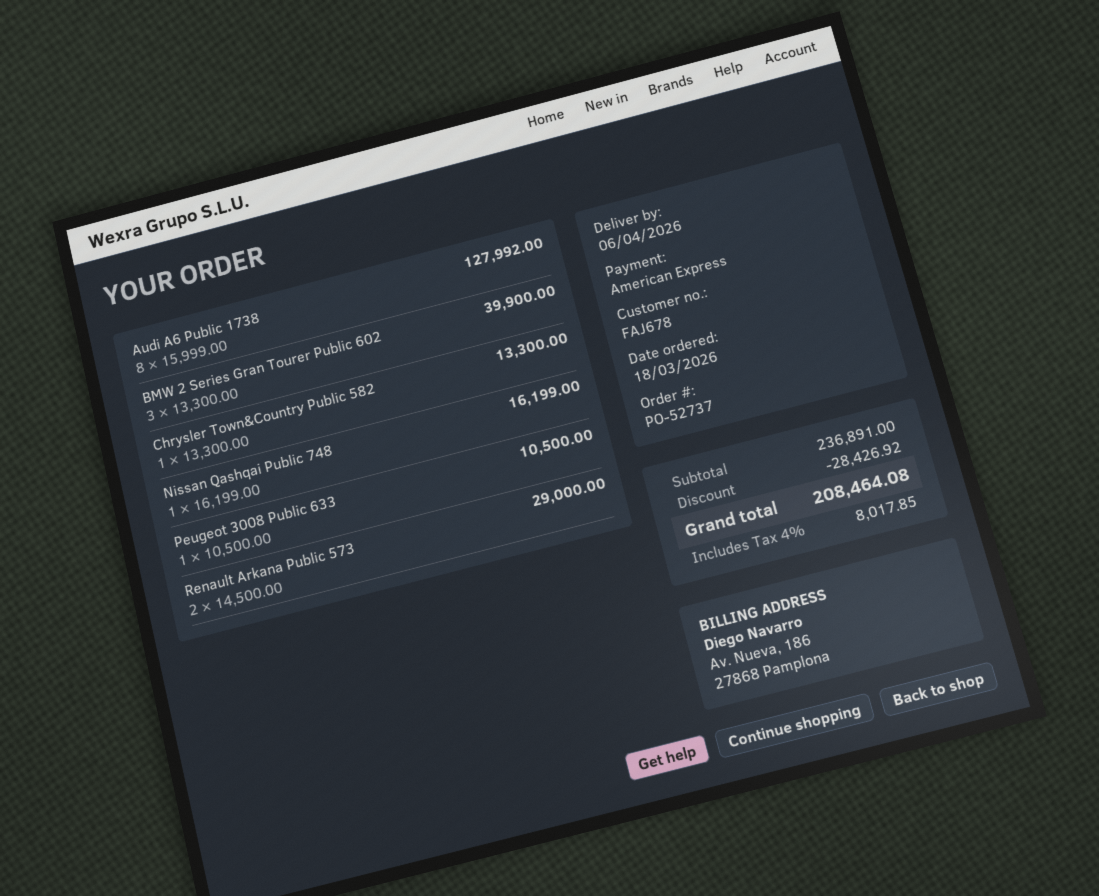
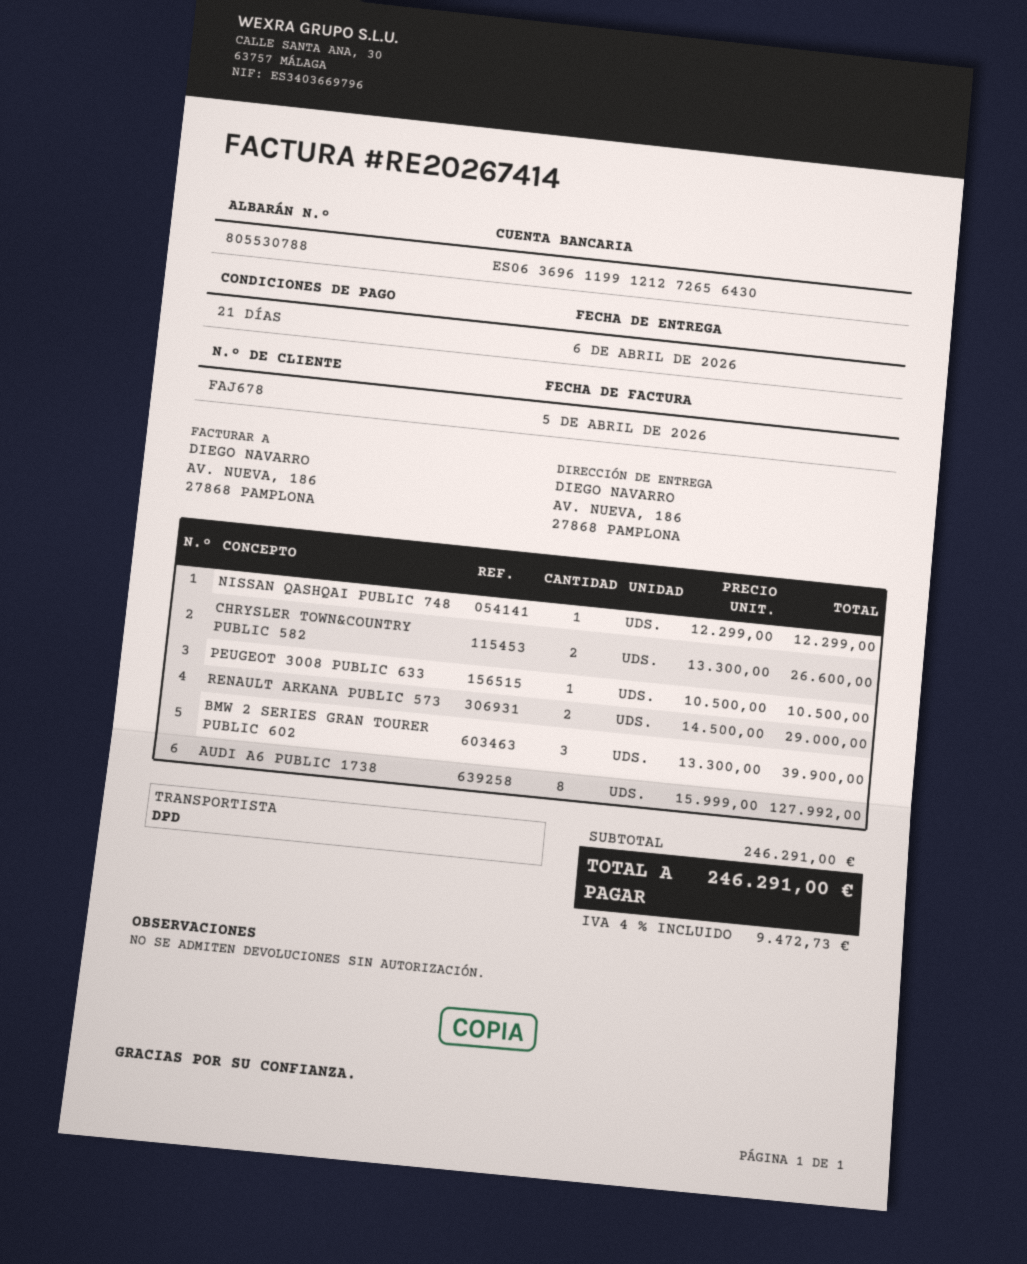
Chrysler Town&Country Public 582: 1 x 13300.00 = 13300.00 -> 2 x 13300.00 = 26600.00
Nissan Qashqai Public 748: 1 x 16199.00 = 16199.00 -> 1 x 12299.00 = 12299.00
subtotal: 236891.00 -> 246291.00
discount: 28426.92 -> none
tax: 4% = 8017.85 -> 4% = 9472.73
total: 208464.08 -> 246291.00

